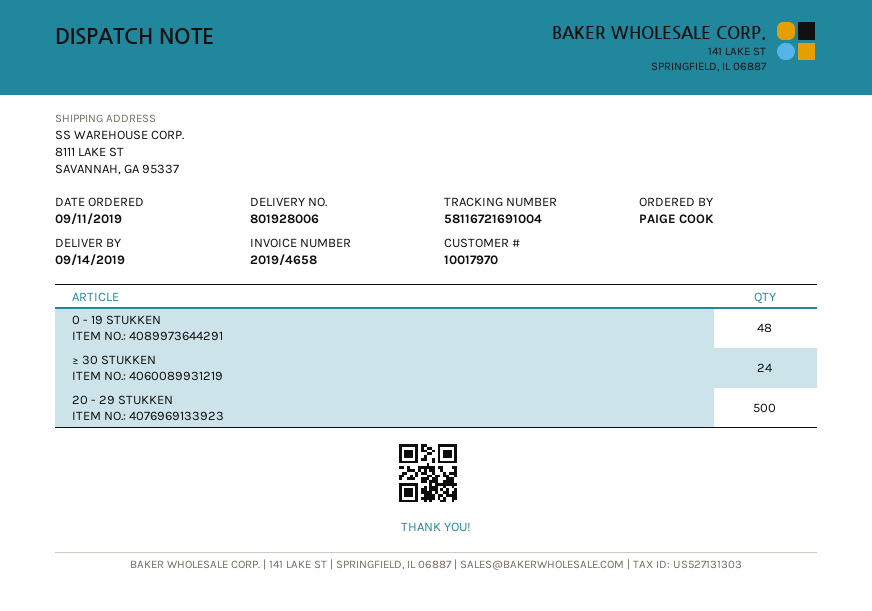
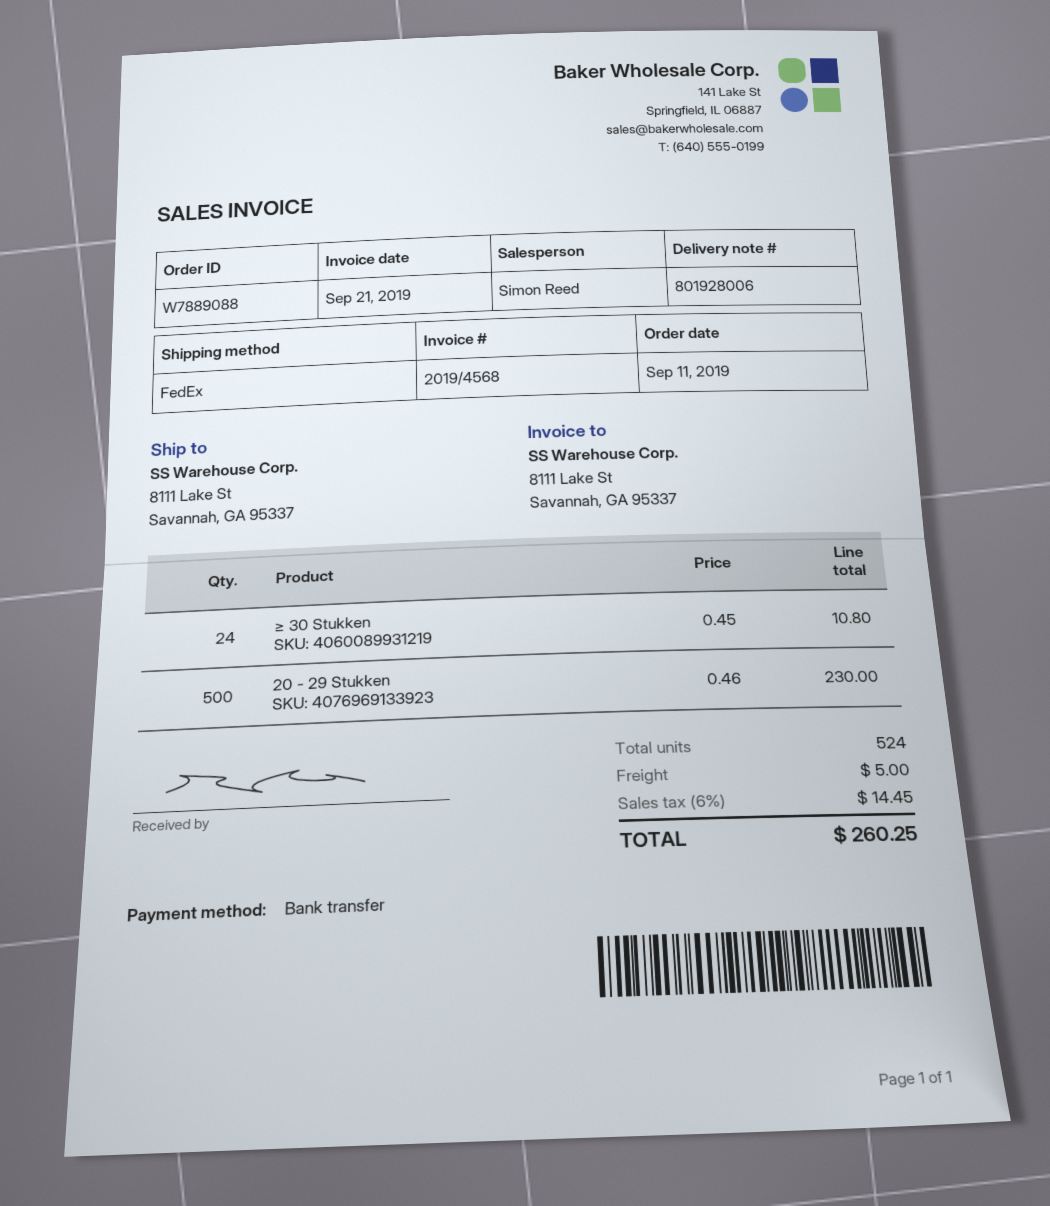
invoice number: 2019/4658 -> 2019/4568
0 - 19 STUKKEN: 48 -> none

